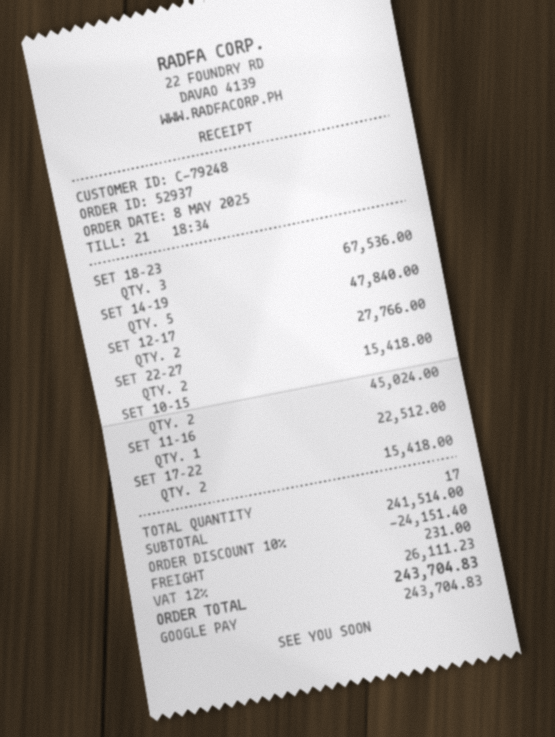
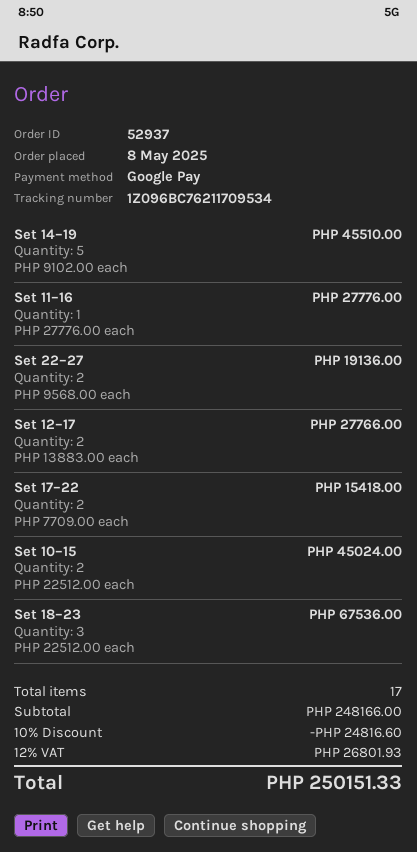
SET 14–19: 5 for 47840.00 -> 5 for 45510.00
SET 22–27: 2 for 15418.00 -> 2 for 19136.00
SET 11–16: 1 for 22512.00 -> 1 for 27776.00
subtotal: 241514.00 -> 248166.00
discount: 10% = 24151.40 -> 10% = 24816.60
shipping: 231.00 -> none
tax: 12% = 26111.23 -> 12% = 26801.93
total: 243704.83 -> 250151.33

